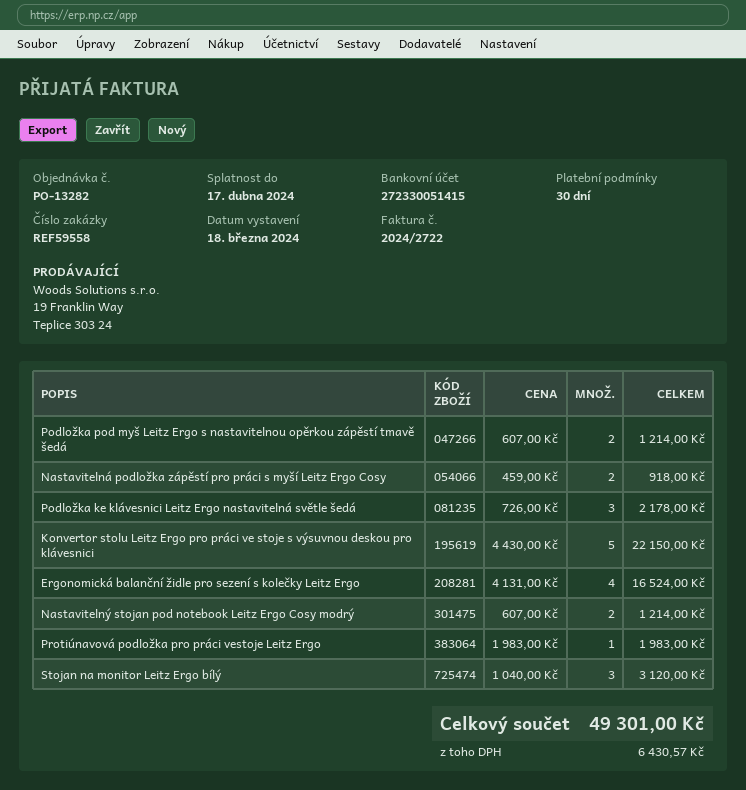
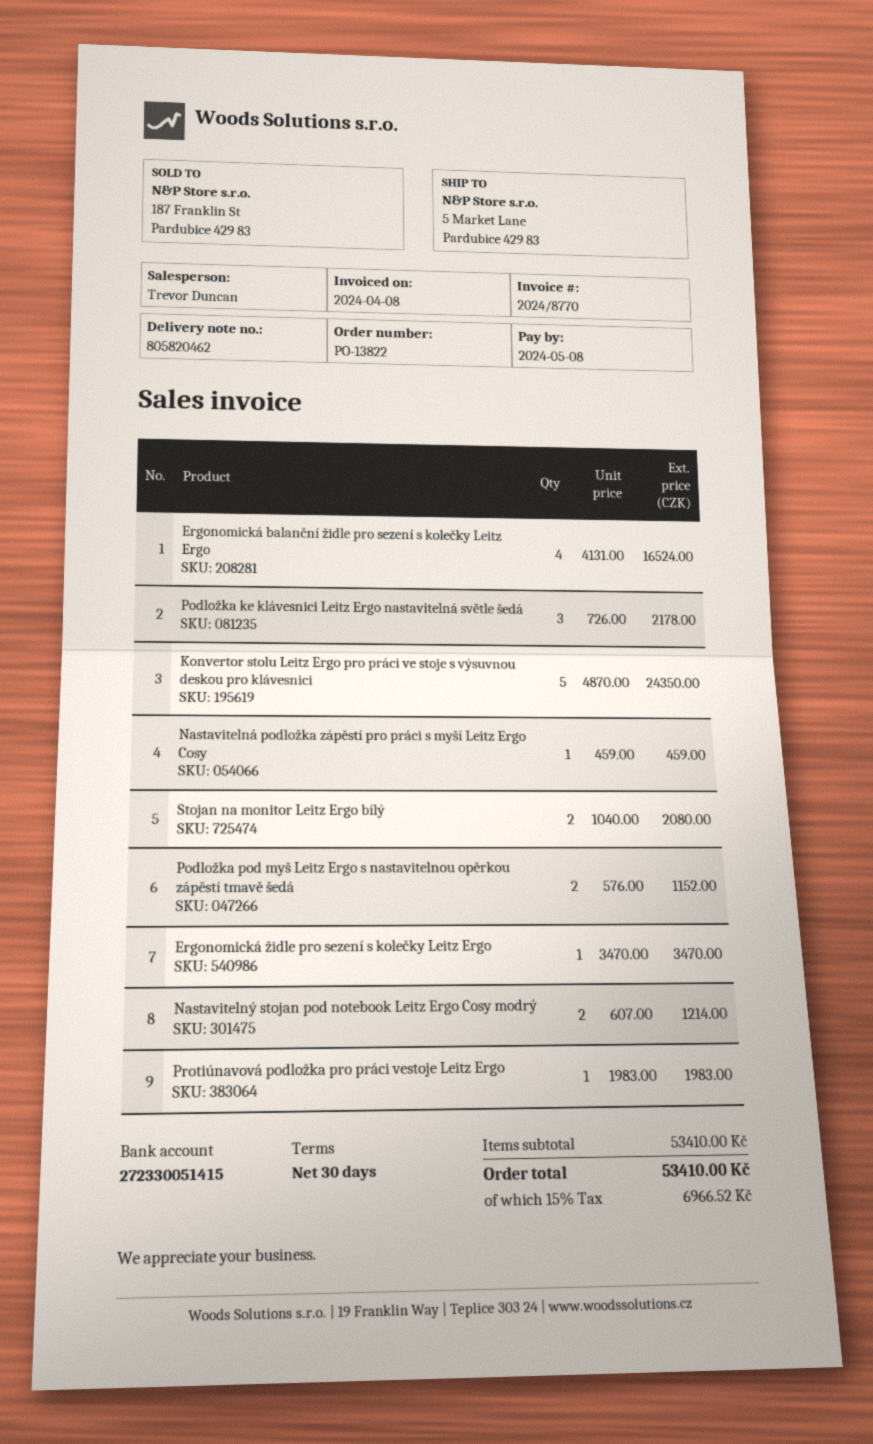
order number: PO-13282 -> PO-13822
invoice number: 2024/2722 -> 2024/8770
invoice date: 2024-03-18 -> 2024-04-08
due date: 2024-04-17 -> 2024-05-08
Podložka pod myš Leitz Ergo s nastavitelnou opěrkou zápěstí tmavě šedá: 2 x 607.00 = 1214.00 -> 2 x 576.00 = 1152.00
Nastavitelná podložka zápěstí pro práci s myší Leitz Ergo Cosy: 2 x 459.00 = 918.00 -> 1 x 459.00 = 459.00
Konvertor stolu Leitz Ergo pro práci ve stoje s výsuvnou deskou pro klávesnici: 5 x 4430.00 = 22150.00 -> 5 x 4870.00 = 24350.00
Stojan na monitor Leitz Ergo bílý: 3 x 1040.00 = 3120.00 -> 2 x 1040.00 = 2080.00
Ergonomická židle pro sezení s kolečky Leitz Ergo: none -> 1 x 3470.00 = 3470.00
tax: 6430.57 -> 6966.52
total: 49301.00 -> 53410.00

